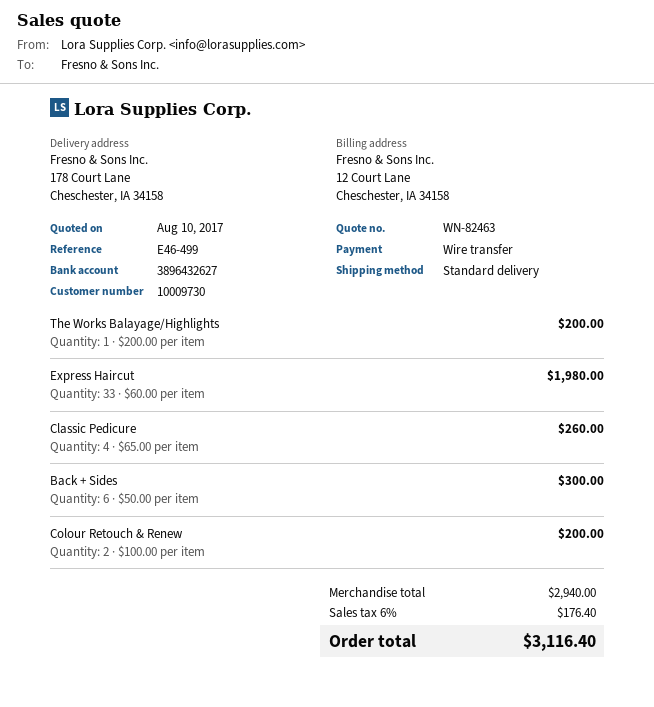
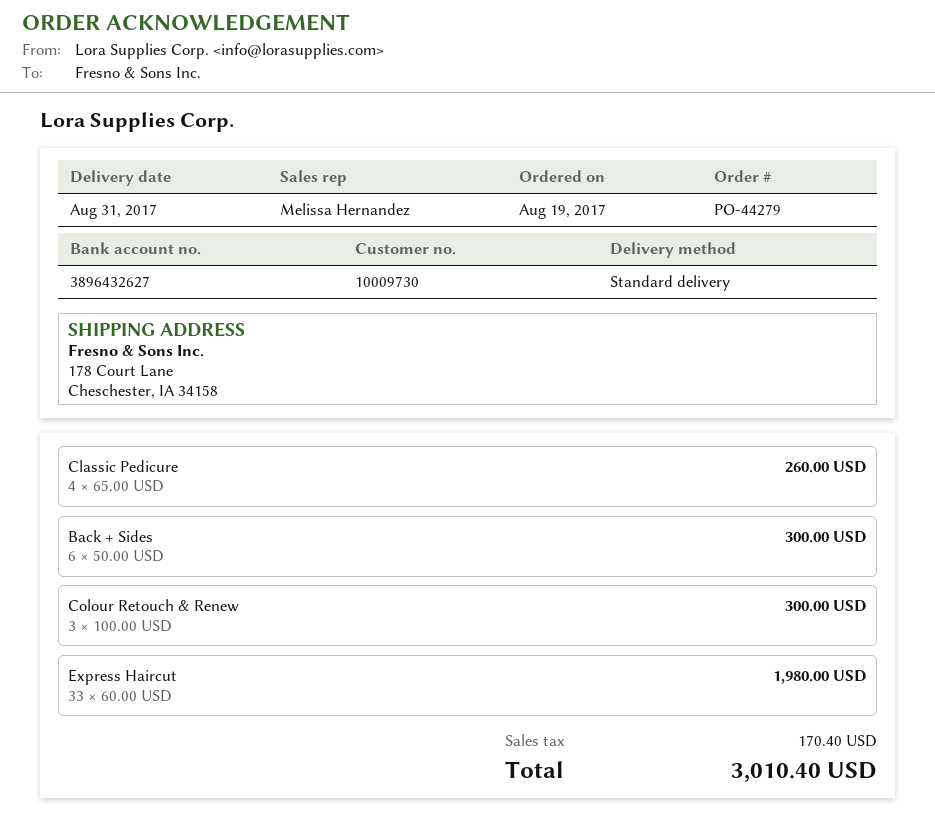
The Works Balayage/Highlights: 1 x 200.00 = 200.00 -> none
Colour Retouch & Renew: 2 x 100.00 = 200.00 -> 3 x 100.00 = 300.00
tax: 176.40 -> 170.40
total: 3116.40 -> 3010.40

